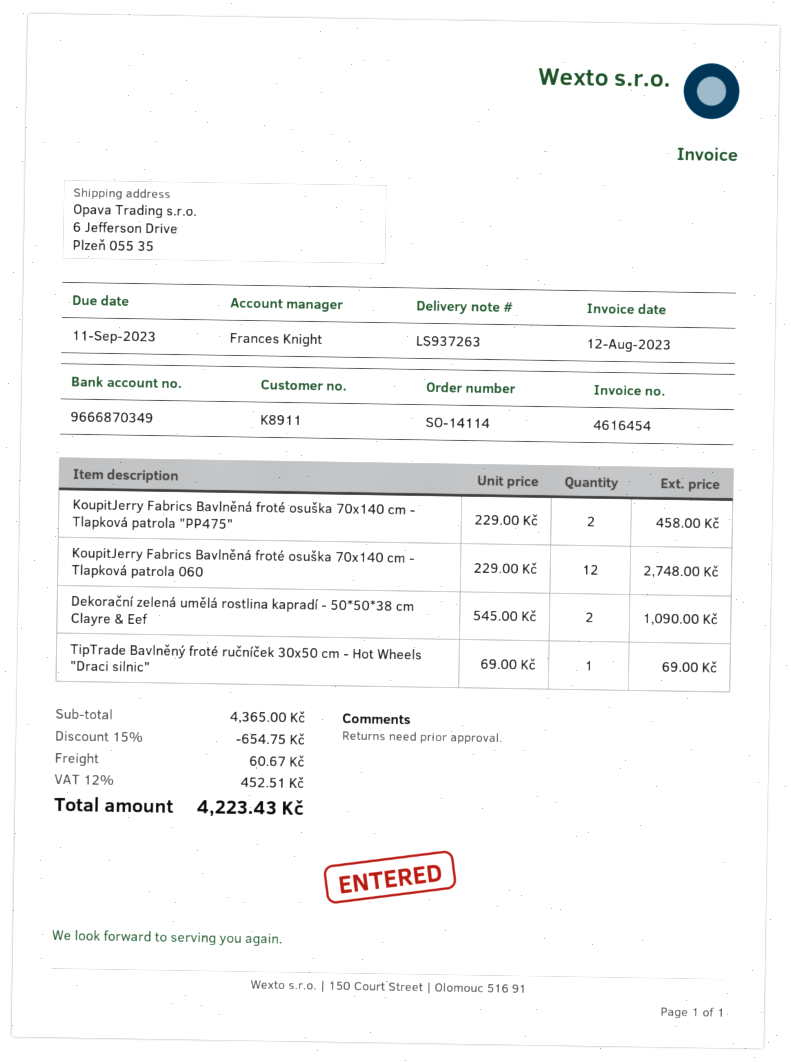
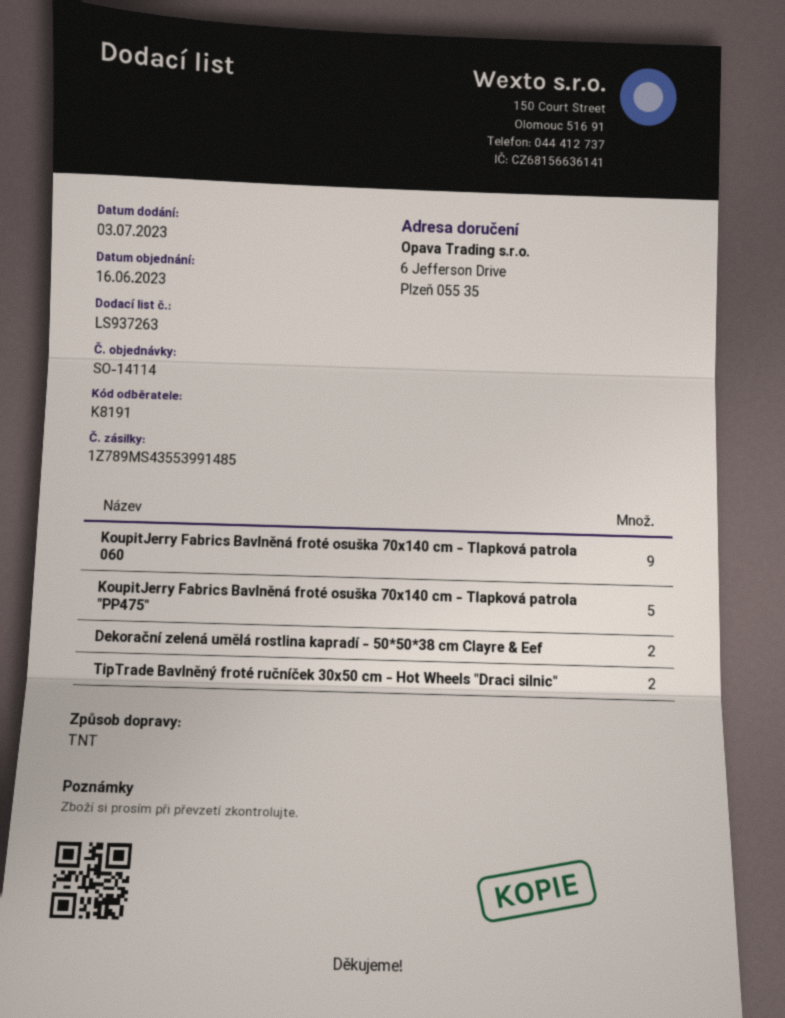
customer number: K8911 -> K8191
KoupitJerry Fabrics Bavlněná froté osuška 70x140 cm - Tlapková patrola "PP475": 2 -> 5
KoupitJerry Fabrics Bavlněná froté osuška 70x140 cm - Tlapková patrola 060: 12 -> 9
TipTrade Bavlněný froté ručníček 30x50 cm - Hot Wheels "Draci silnic": 1 -> 2

